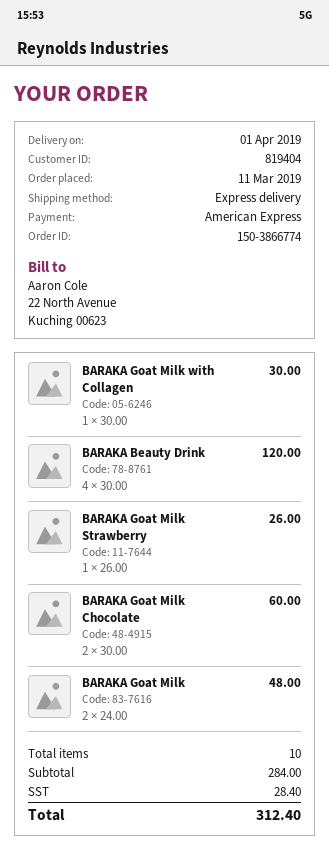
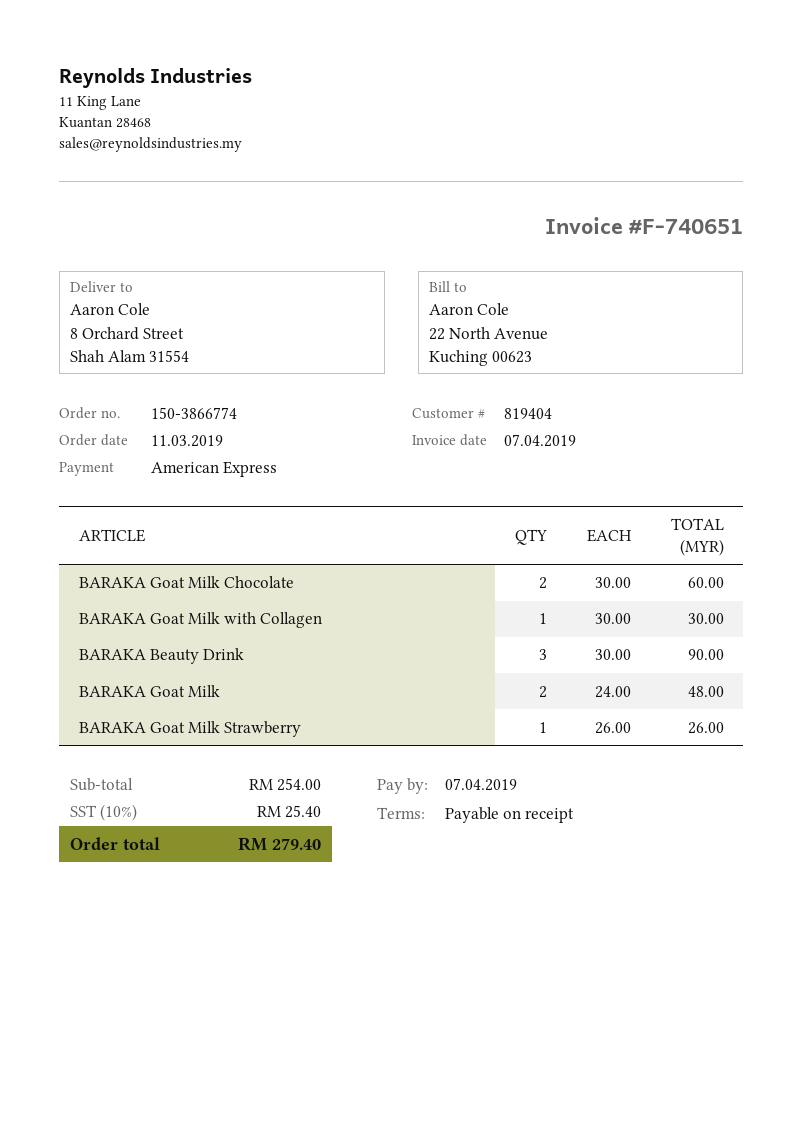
BARAKA Beauty Drink: 4 x 30.00 = 120.00 -> 3 x 30.00 = 90.00
subtotal: 284.00 -> 254.00
tax: 28.40 -> 25.40
total: 312.40 -> 279.40

